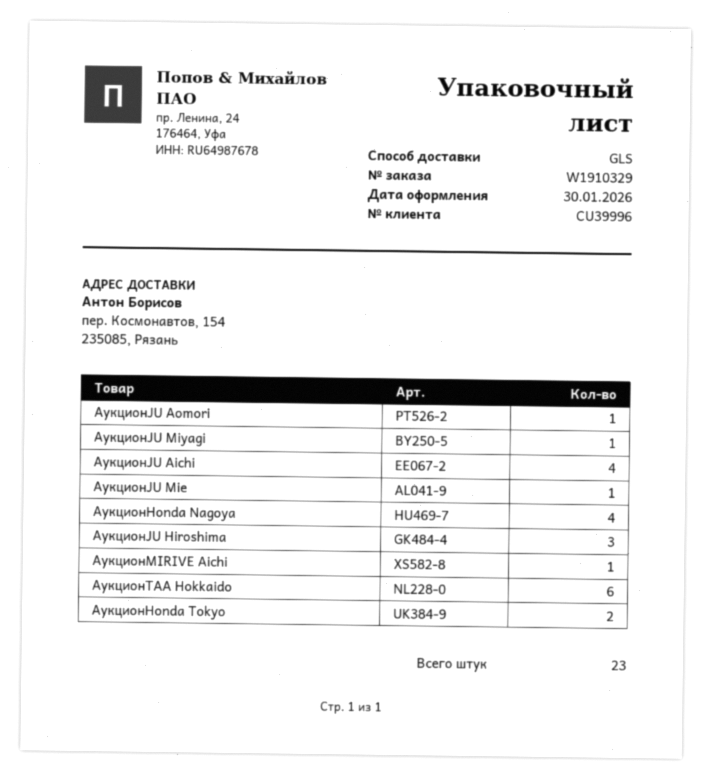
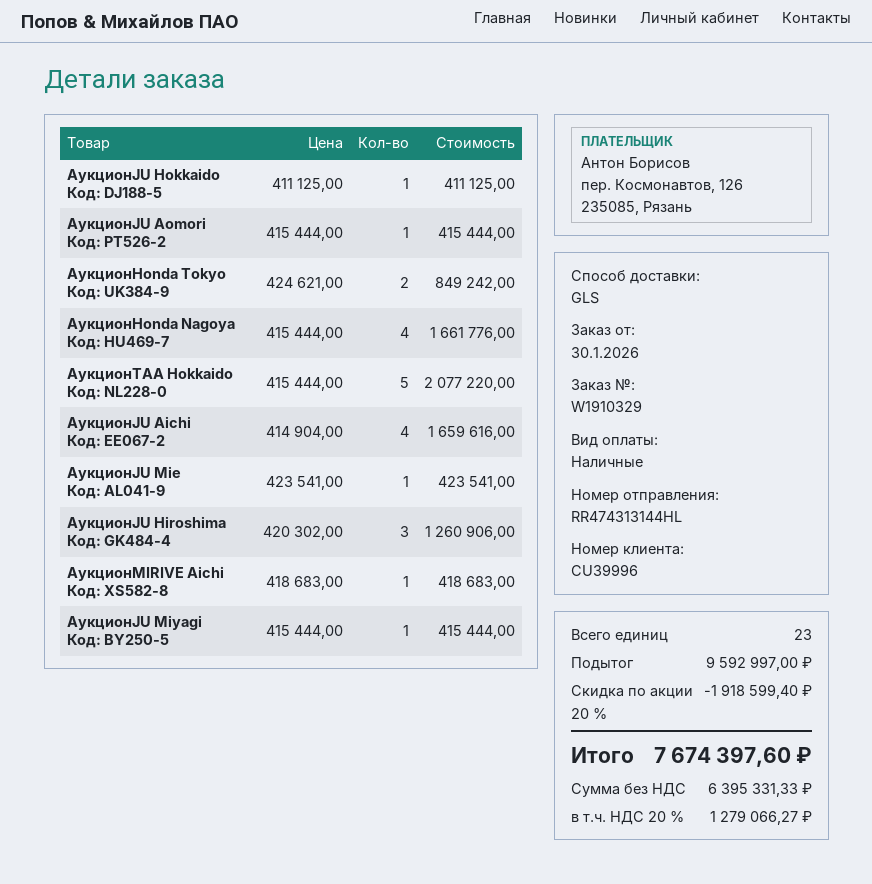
АукционTAA Hokkaido: 6 -> 5
АукционJU Hokkaido: none -> 1

